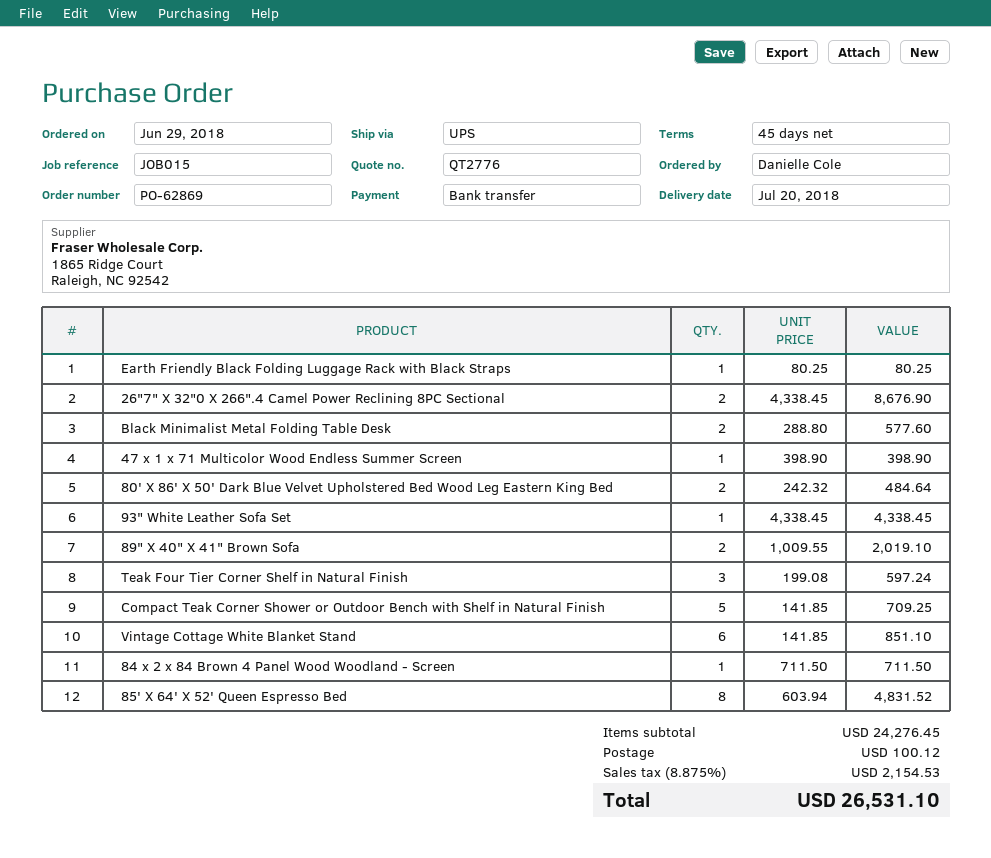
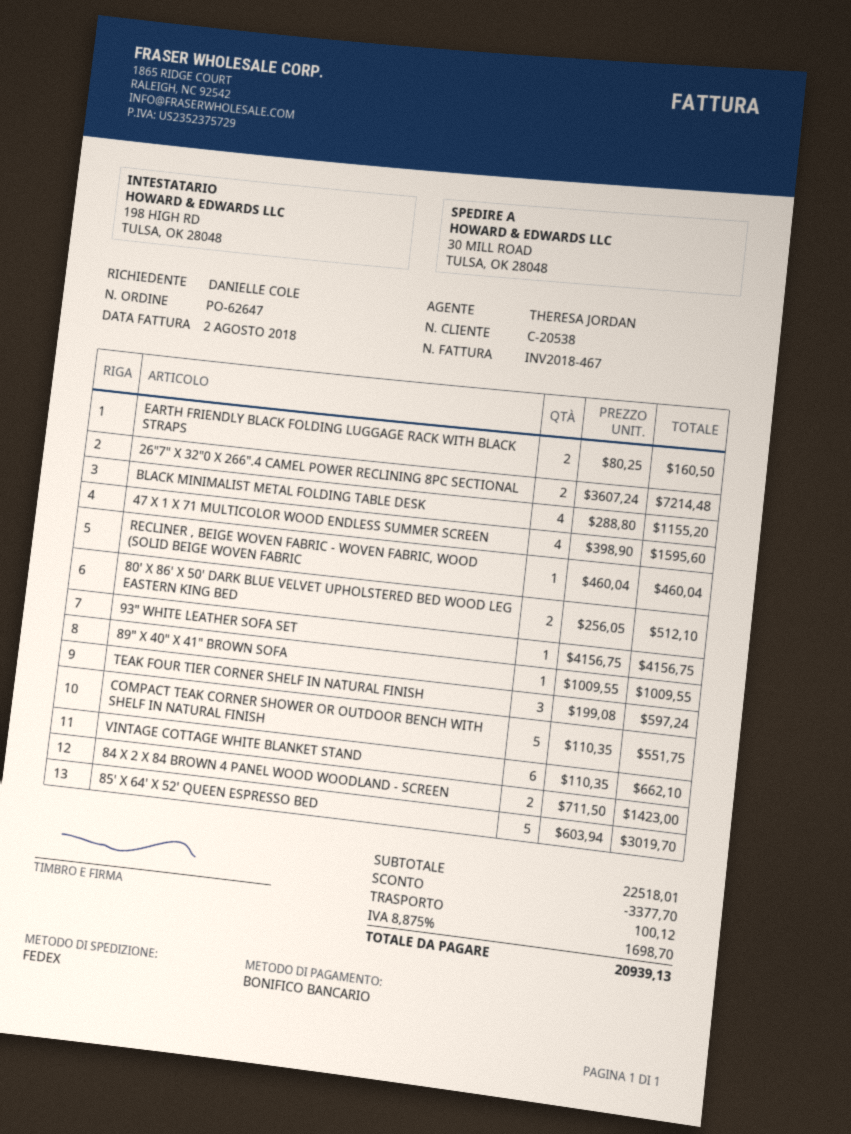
order number: PO-62869 -> PO-62647
shipping method: UPS -> FedEx
Earth Friendly Black Folding Luggage Rack with Black Straps: 1 x 80.25 = 80.25 -> 2 x 80.25 = 160.50
26"7" X 32"0 X 266".4 Camel Power Reclining 8PC Sectional: 2 x 4338.45 = 8676.90 -> 2 x 3607.24 = 7214.48
Black Minimalist Metal Folding Table Desk: 2 x 288.80 = 577.60 -> 4 x 288.80 = 1155.20
47 x 1 x 71 Multicolor Wood Endless Summer Screen: 1 x 398.90 = 398.90 -> 4 x 398.90 = 1595.60
80' X 86' X 50' Dark Blue Velvet Upholstered Bed Wood Leg Eastern King Bed: 2 x 242.32 = 484.64 -> 2 x 256.05 = 512.10
93" White Leather Sofa Set: 1 x 4338.45 = 4338.45 -> 1 x 4156.75 = 4156.75
89" X 40" X 41" Brown Sofa: 2 x 1009.55 = 2019.10 -> 1 x 1009.55 = 1009.55
Compact Teak Corner Shower or Outdoor Bench with Shelf in Natural Finish: 5 x 141.85 = 709.25 -> 5 x 110.35 = 551.75
Vintage Cottage White Blanket Stand: 6 x 141.85 = 851.10 -> 6 x 110.35 = 662.10
84 x 2 x 84 Brown 4 Panel Wood Woodland - Screen: 1 x 711.50 = 711.50 -> 2 x 711.50 = 1423.00
85' X 64' X 52' Queen Espresso Bed: 8 x 603.94 = 4831.52 -> 5 x 603.94 = 3019.70
RECLINER , BEIGE WOVEN FABRIC - WOVEN FABRIC, WOOD (SOLID BEIGE WOVEN FABRIC: none -> 1 x 460.04 = 460.04
subtotal: 24276.45 -> 22518.01
discount: none -> 3377.70
tax: 8.875% = 2154.53 -> 8.875% = 1698.70
total: 26531.10 -> 20939.13

